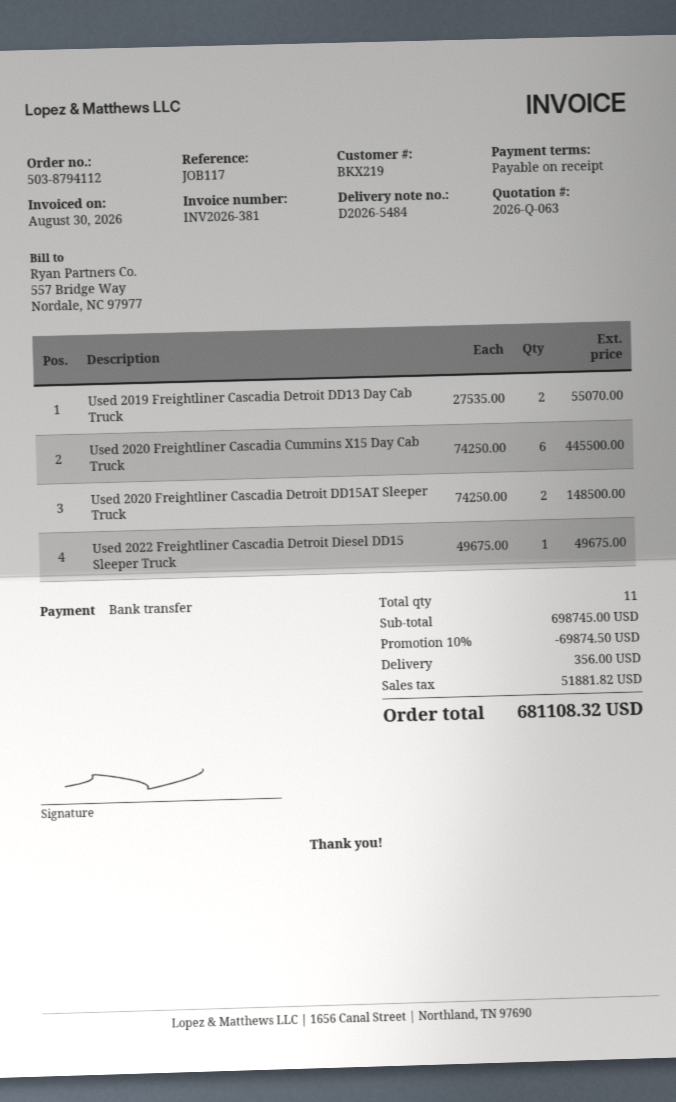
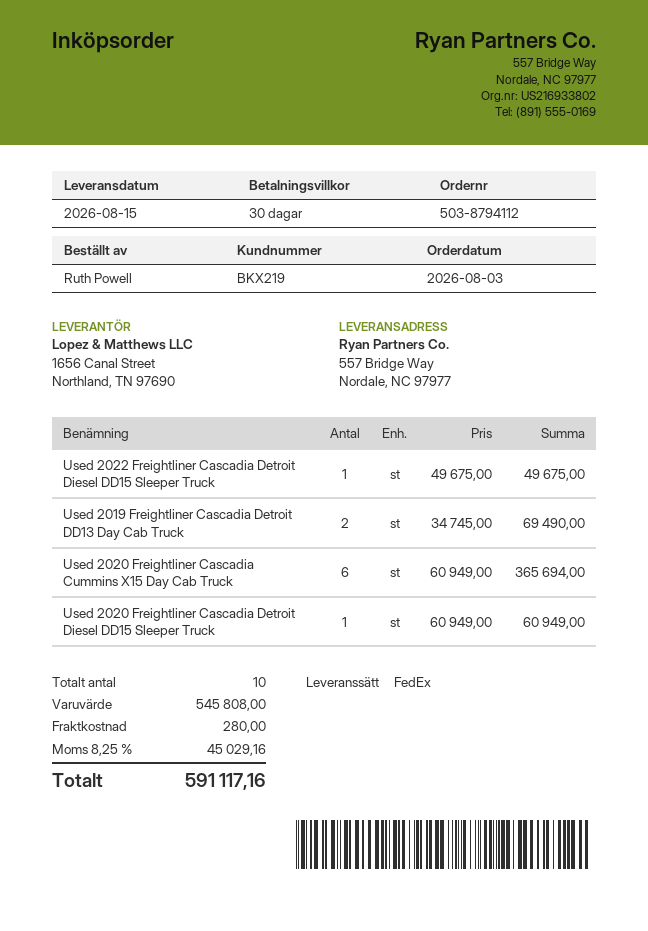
payment terms: on receipt -> 30 days
Used 2019 Freightliner Cascadia Detroit DD13 Day Cab Truck: 2 x 27535.00 = 55070.00 -> 2 x 34745.00 = 69490.00
Used 2020 Freightliner Cascadia Cummins X15 Day Cab Truck: 6 x 74250.00 = 445500.00 -> 6 x 60949.00 = 365694.00
Used 2020 Freightliner Cascadia Detroit DD15AT Sleeper Truck: 2 x 74250.00 = 148500.00 -> none
Used 2020 Freightliner Cascadia Detroit Diesel DD15 Sleeper Truck: none -> 1 x 60949.00 = 60949.00
total quantity: 11 -> 10
subtotal: 698745.00 -> 545808.00
discount: 10% = 69874.50 -> none
shipping: 356.00 -> 280.00
tax: 51881.82 -> 45029.16
total: 681108.32 -> 591117.16

